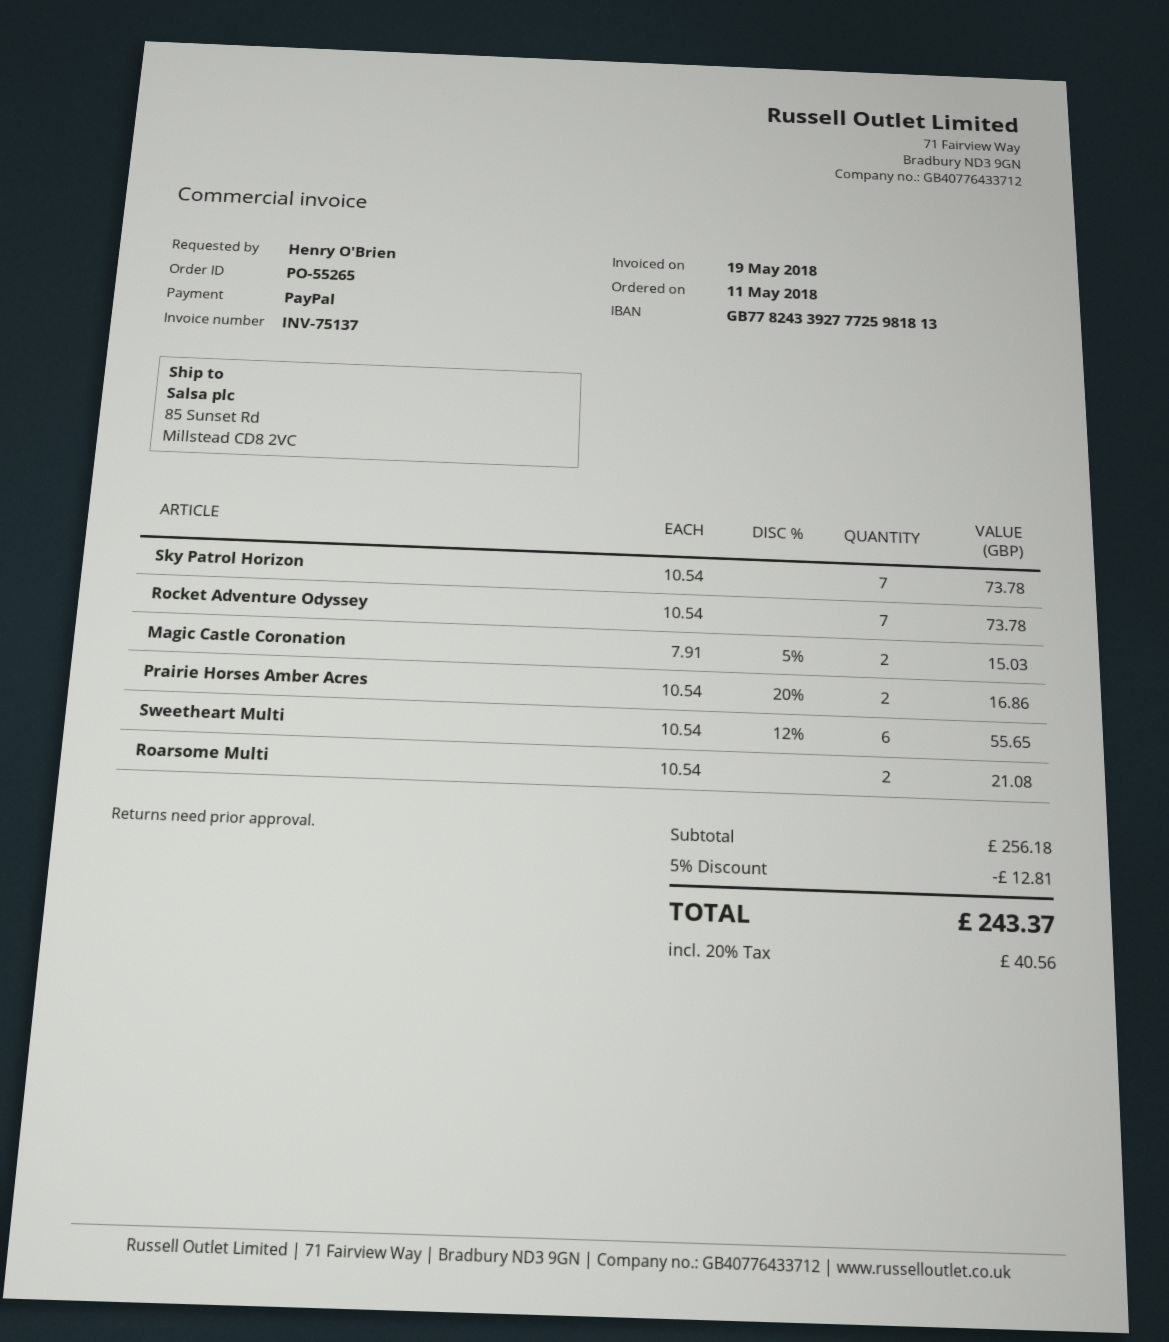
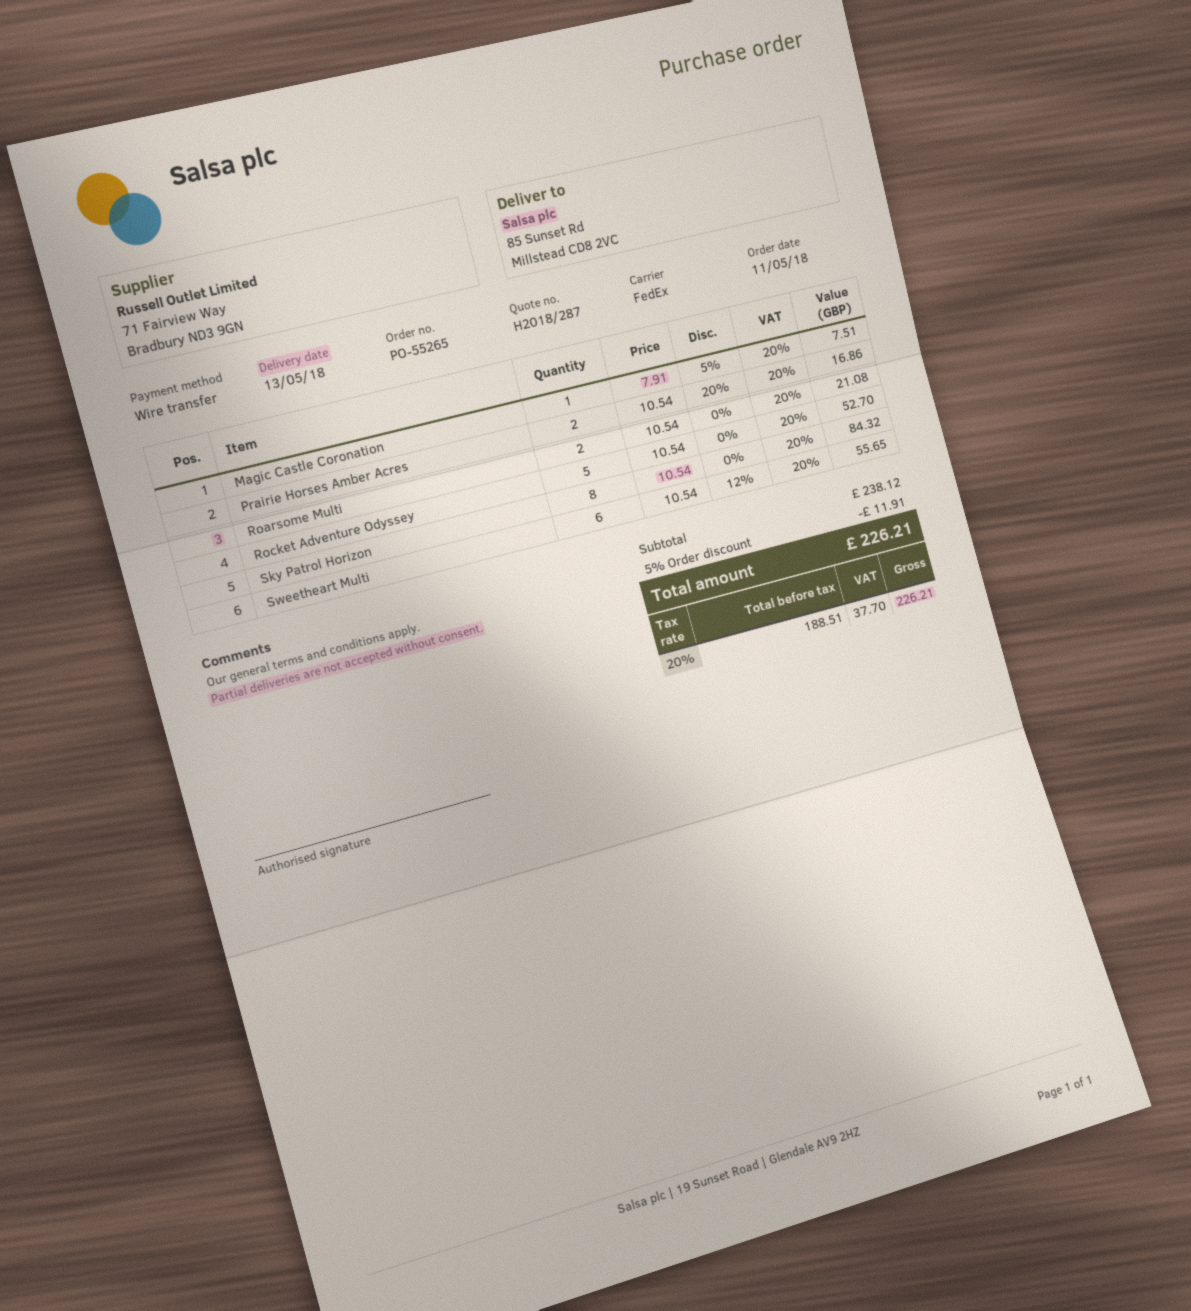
payment method: PayPal -> bank transfer
Sky Patrol Horizon: 7 x 10.54 = 73.78 -> 8 x 10.54 = 84.32
Rocket Adventure Odyssey: 7 x 10.54 = 73.78 -> 5 x 10.54 = 52.70
Magic Castle Coronation: 2 x 7.91 - 5% = 15.03 -> 1 x 7.91 - 5% = 7.51
subtotal: 256.18 -> 238.12
discount: 5% = 12.81 -> 5% = 11.91
tax: 20% = 40.56 -> 20% = 37.70
total: 243.37 -> 226.21

